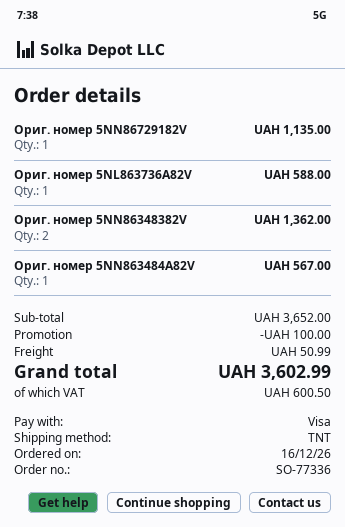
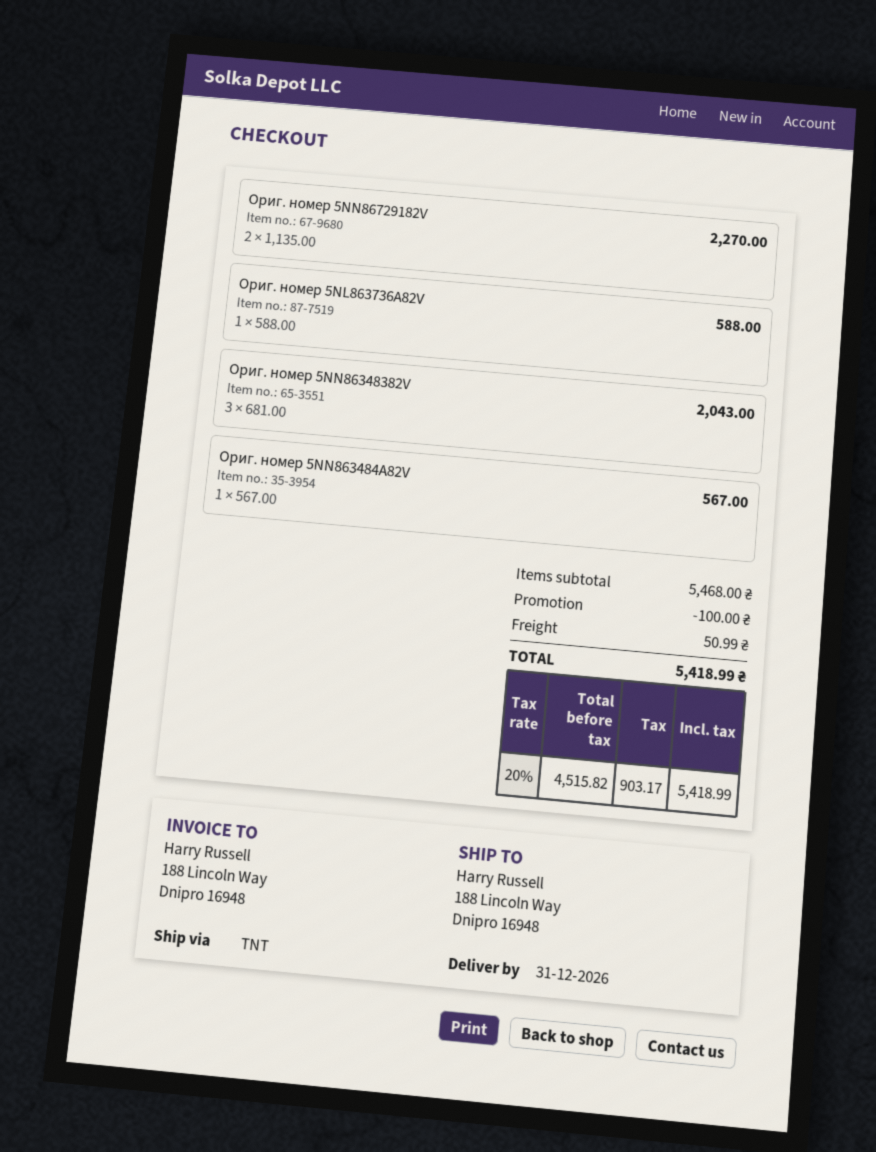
Ориг. номер 5NN86729182V: 1 for 1135.00 -> 2 for 2270.00
Ориг. номер 5NN86348382V: 2 for 1362.00 -> 3 for 2043.00
subtotal: 3652.00 -> 5468.00
tax: 600.50 -> 903.17
total: 3602.99 -> 5418.99

